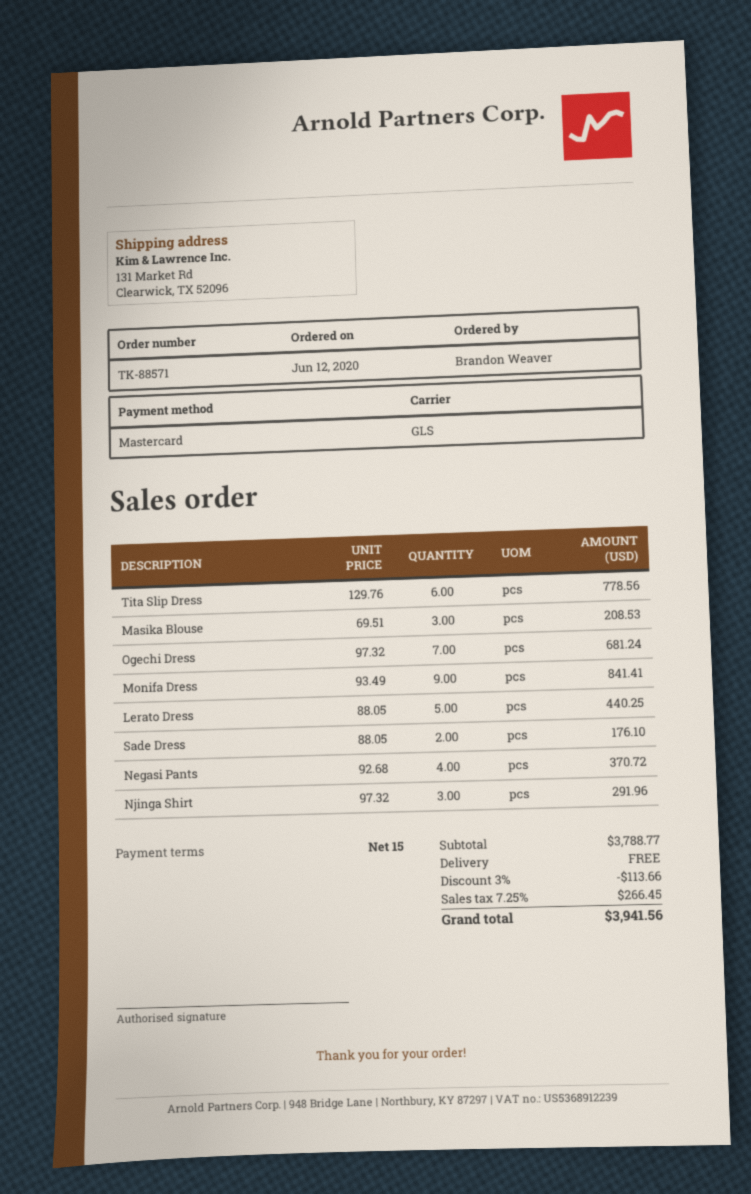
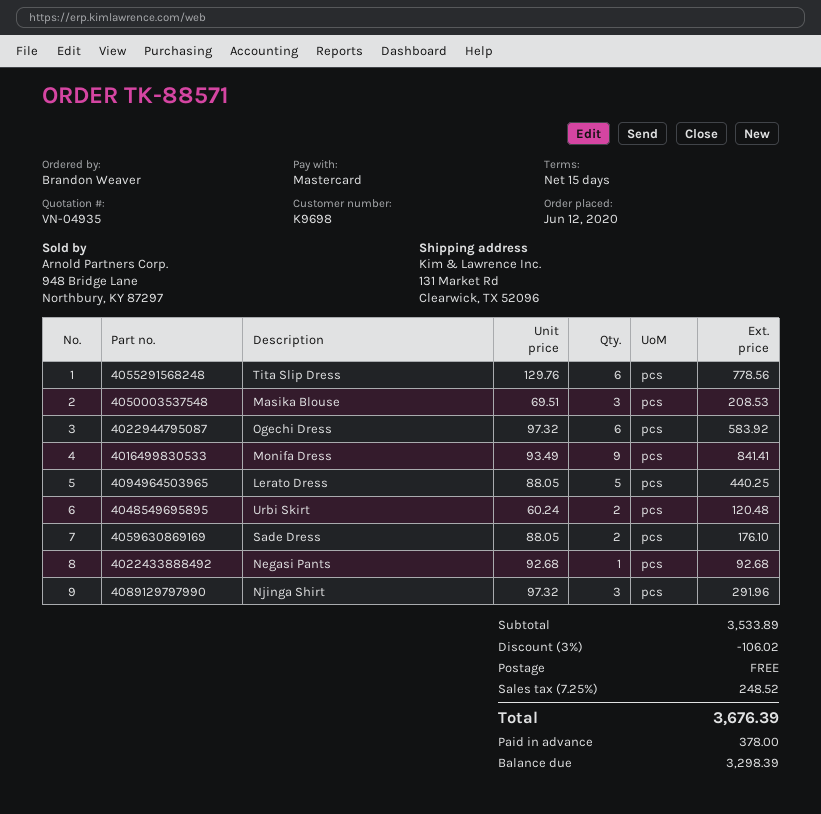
Ogechi Dress: 7 x 97.32 = 681.24 -> 6 x 97.32 = 583.92
Negasi Pants: 4 x 92.68 = 370.72 -> 1 x 92.68 = 92.68
Urbi Skirt: none -> 2 x 60.24 = 120.48
subtotal: 3788.77 -> 3533.89
discount: 3% = 113.66 -> 3% = 106.02
tax: 7.25% = 266.45 -> 7.25% = 248.52
total: 3941.56 -> 3676.39

